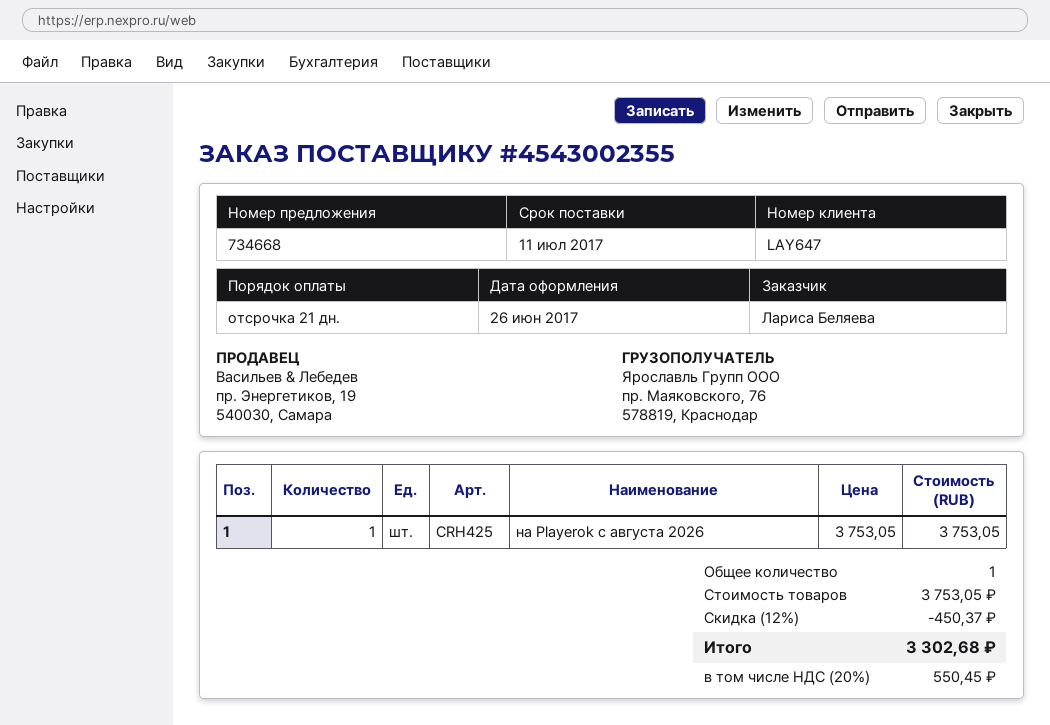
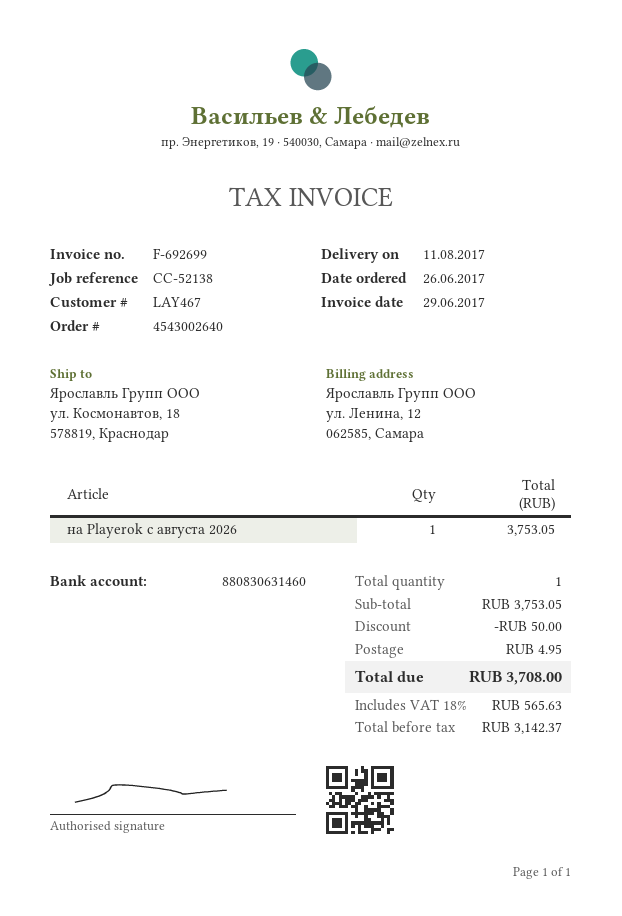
order number: 4543002355 -> 4543002640
delivery date: 2017-07-11 -> 2017-08-11
customer number: LAY647 -> LAY467
ship to: пр. Маяковского, 76, 578819, Краснодар -> ул. Космонавтов, 18, 578819, Краснодар
discount: 450.37 -> 50.00
shipping: none -> 4.95
tax: 20% = 550.45 -> 18% = 565.63
total: 3302.68 -> 3708.00

